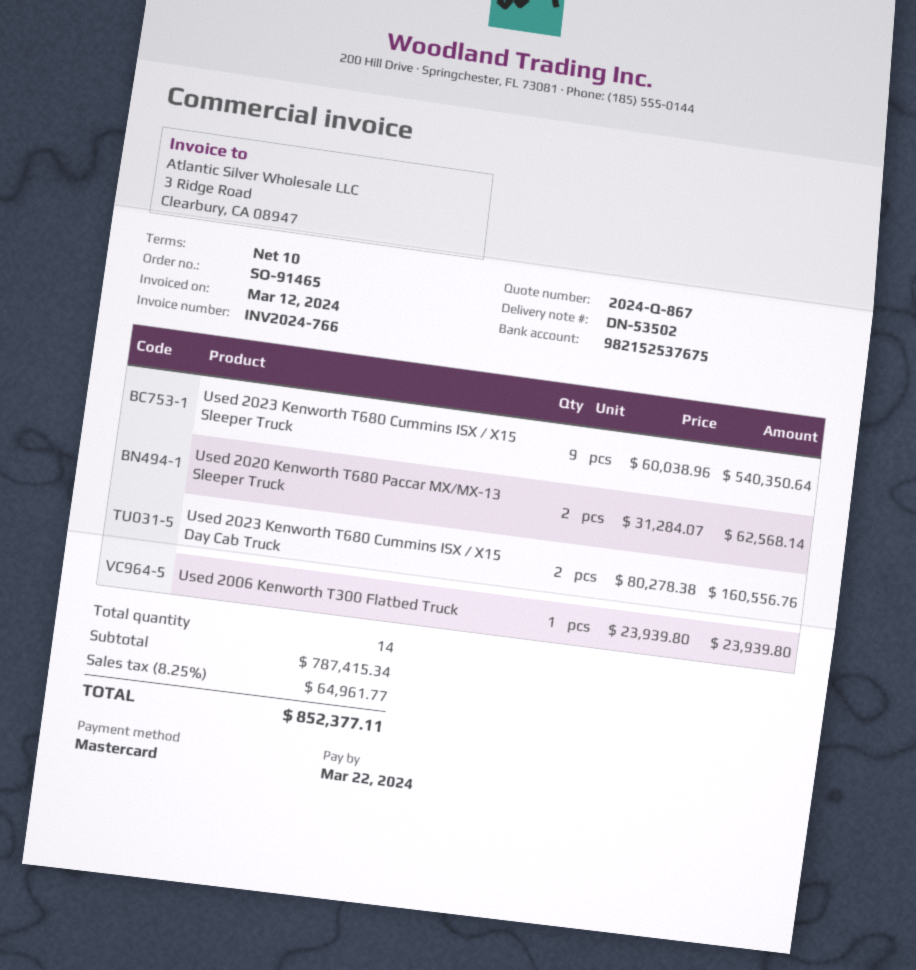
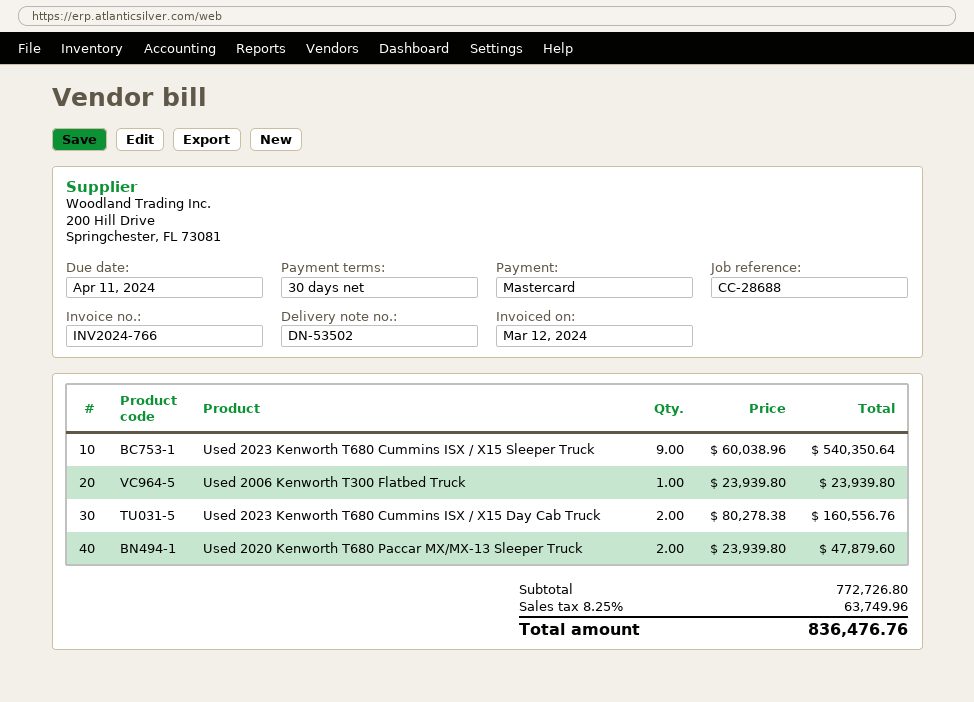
payment terms: 10 days -> 30 days
due date: 2024-03-22 -> 2024-04-11
Used 2020 Kenworth T680 Paccar MX/MX-13 Sleeper Truck: 2 x 31284.07 = 62568.14 -> 2 x 23939.80 = 47879.60
subtotal: 787415.34 -> 772726.80
tax: 8.25% = 64961.77 -> 8.25% = 63749.96
total: 852377.11 -> 836476.76

